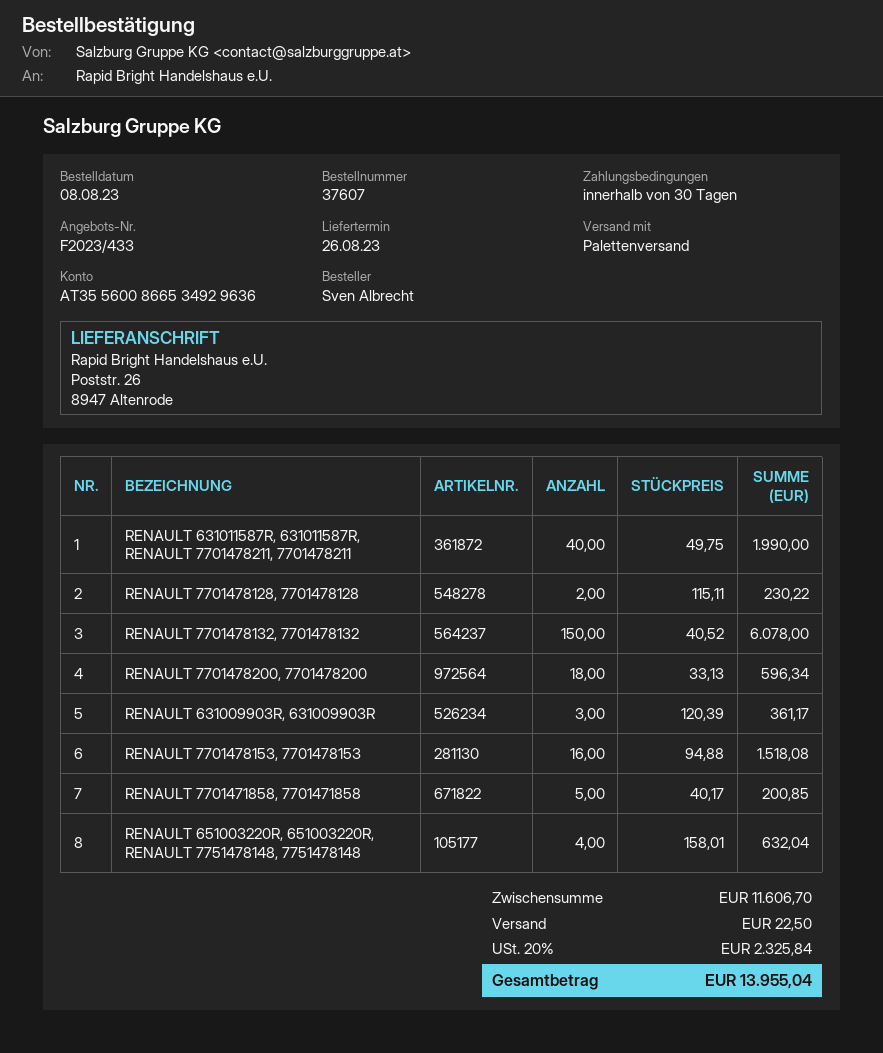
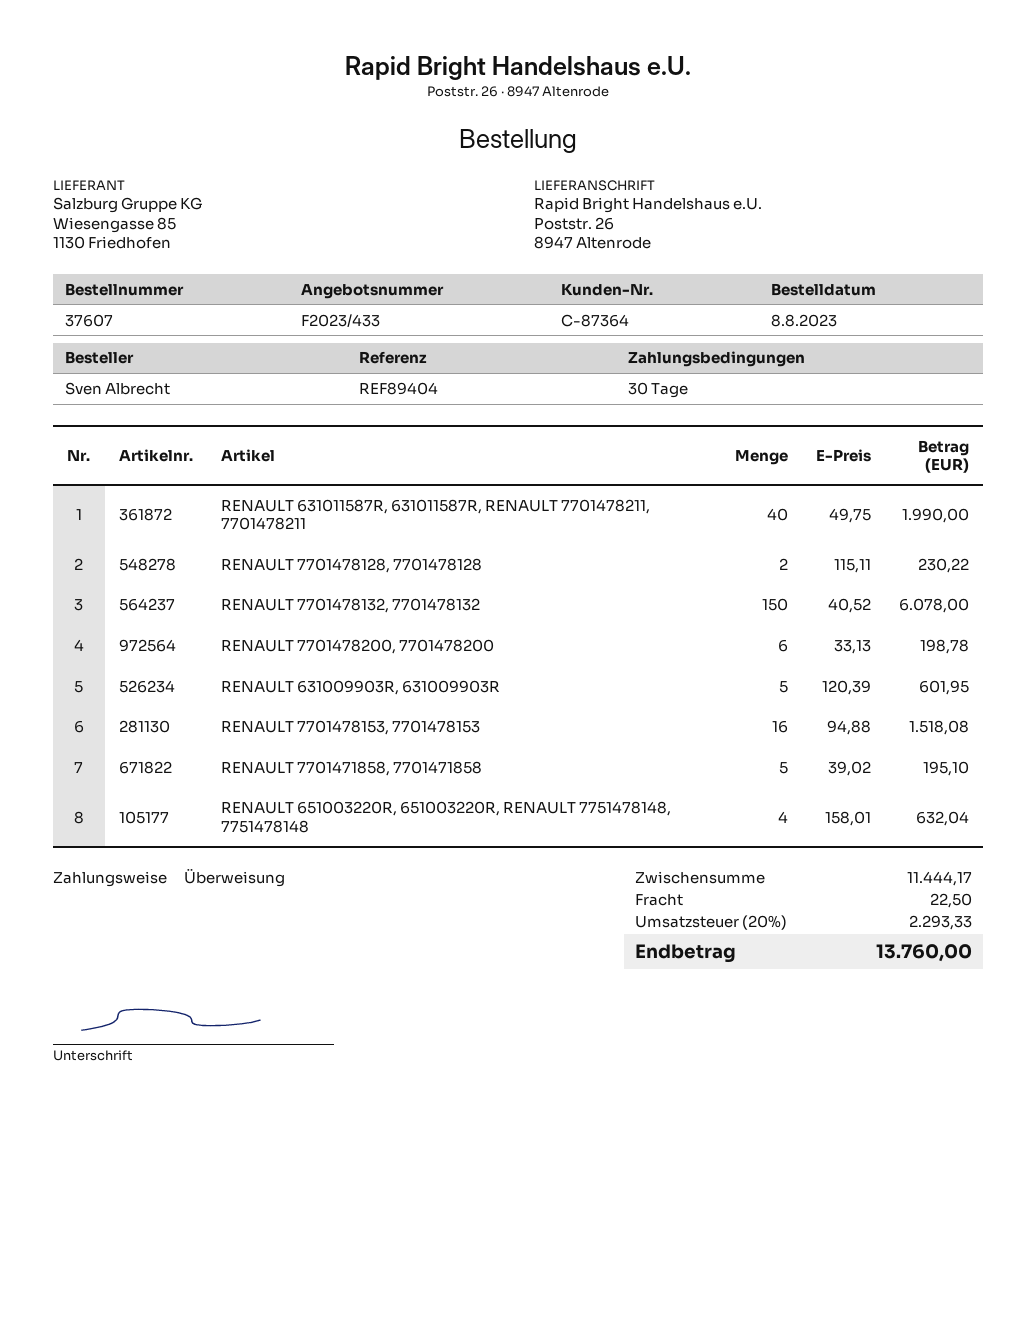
RENAULT 7701478200, 7701478200: 18 x 33.13 = 596.34 -> 6 x 33.13 = 198.78
RENAULT 631009903R, 631009903R: 3 x 120.39 = 361.17 -> 5 x 120.39 = 601.95
RENAULT 7701471858, 7701471858: 5 x 40.17 = 200.85 -> 5 x 39.02 = 195.10
subtotal: 11606.70 -> 11444.17
tax: 20% = 2325.84 -> 20% = 2293.33
total: 13955.04 -> 13760.00

